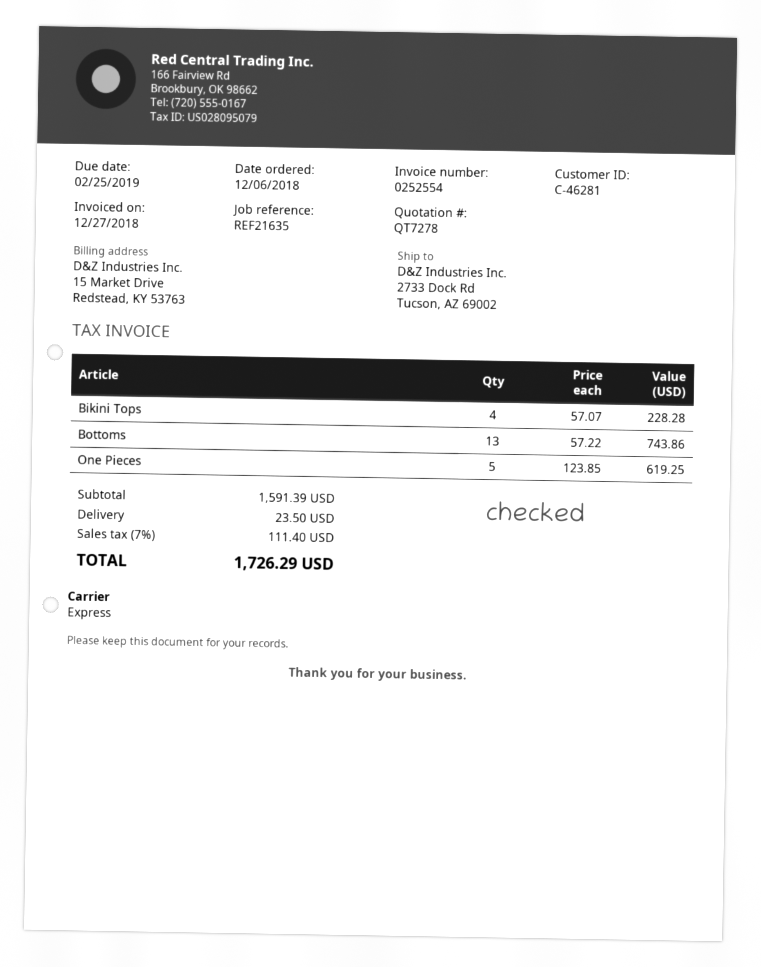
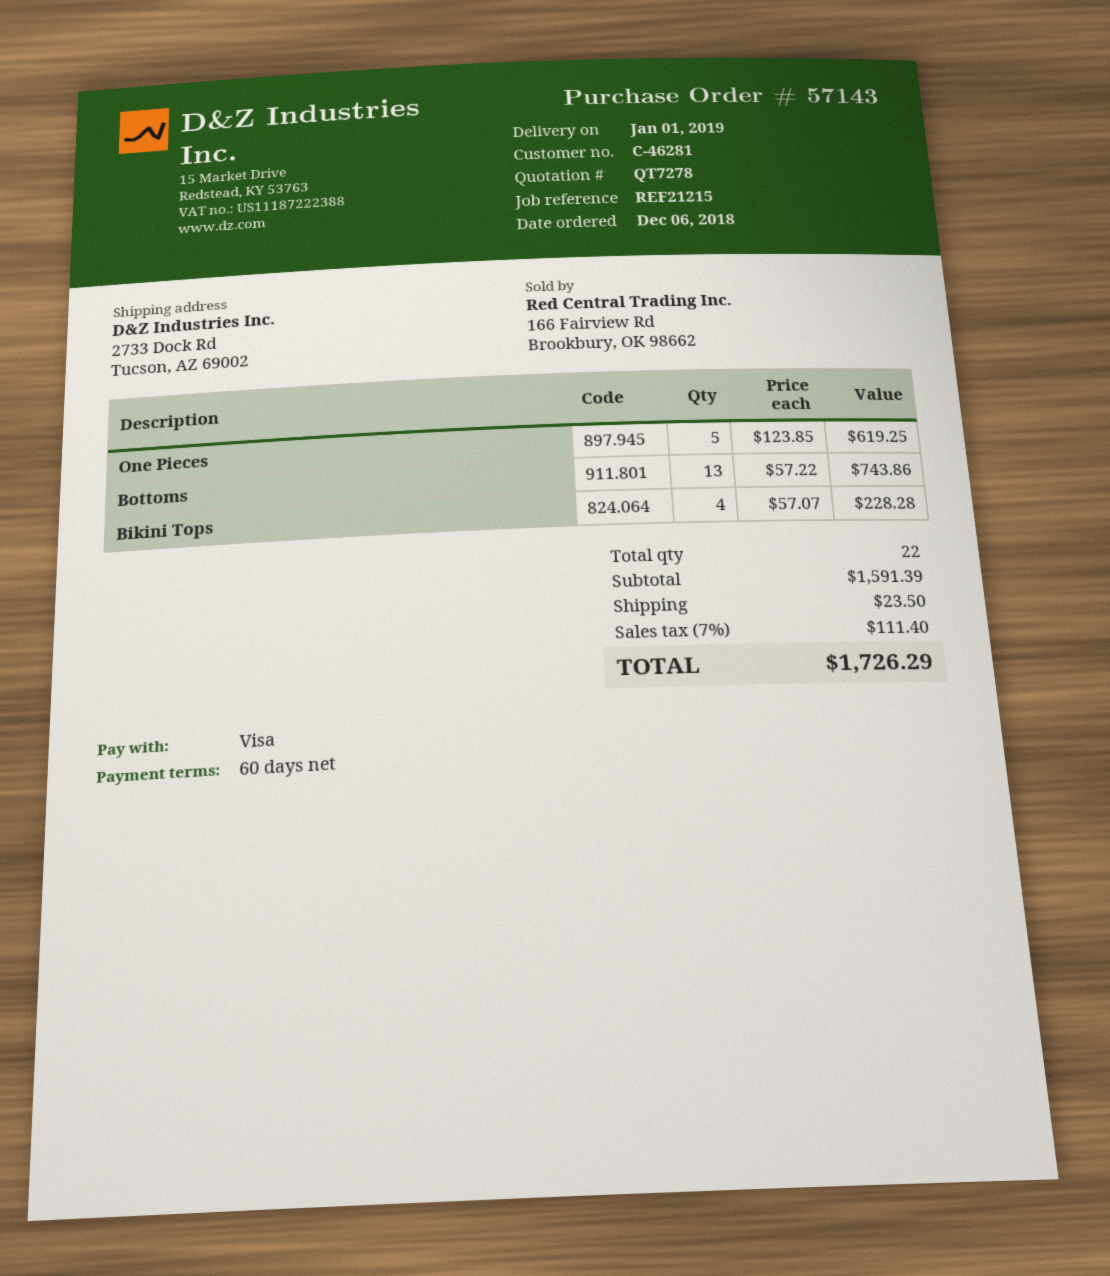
reference: REF21635 -> REF21215

